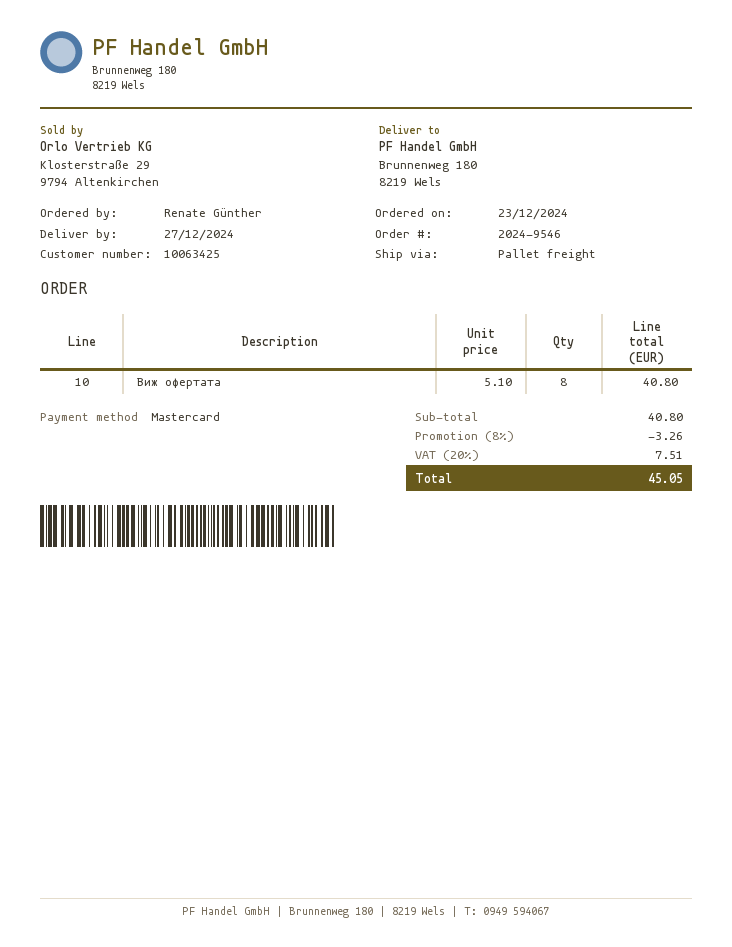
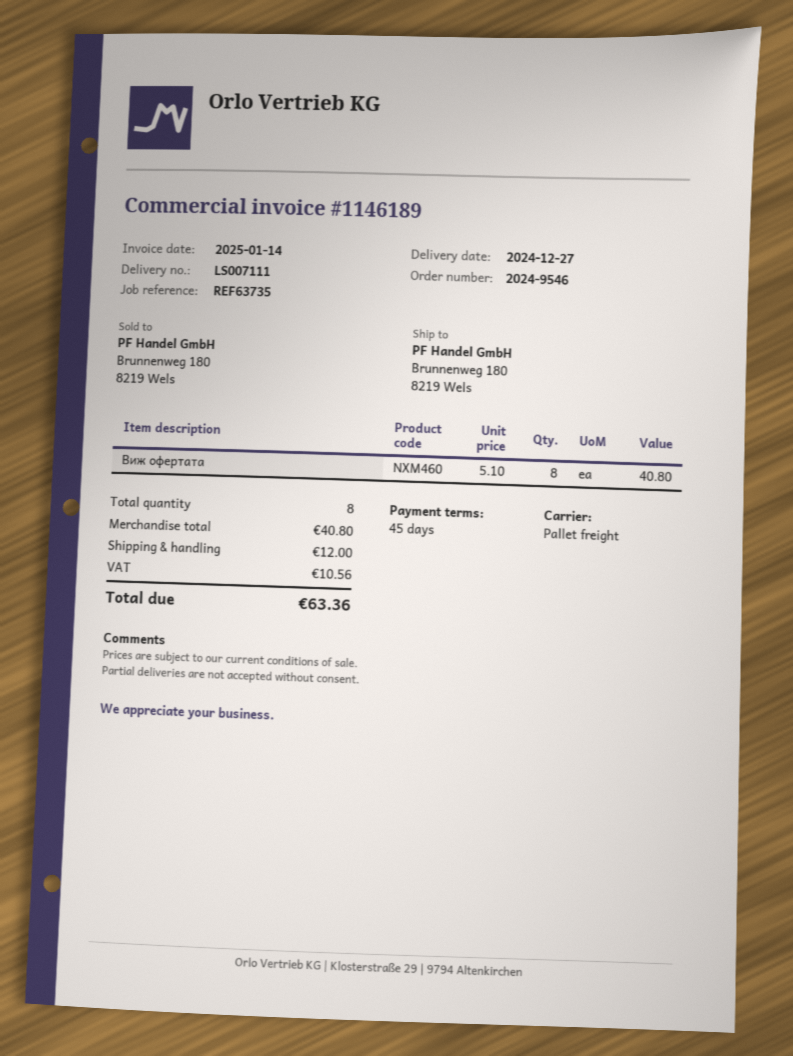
discount: 8% = 3.26 -> none
shipping: none -> 12.00
tax: 7.51 -> 10.56
total: 45.05 -> 63.36

